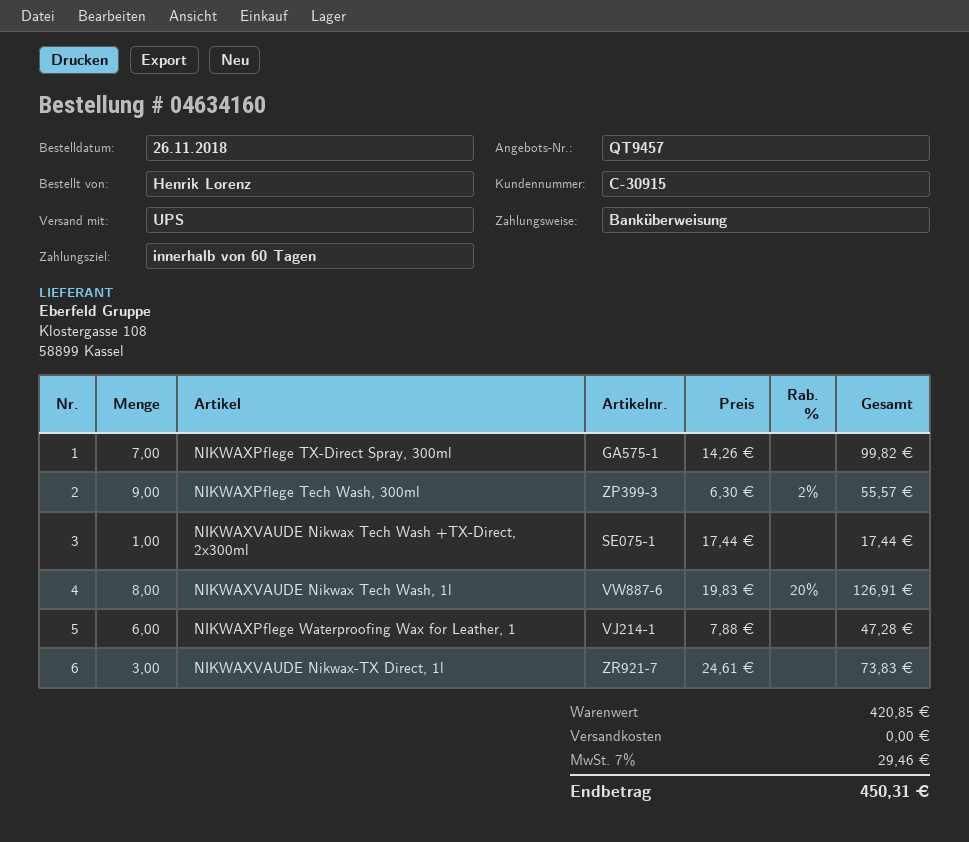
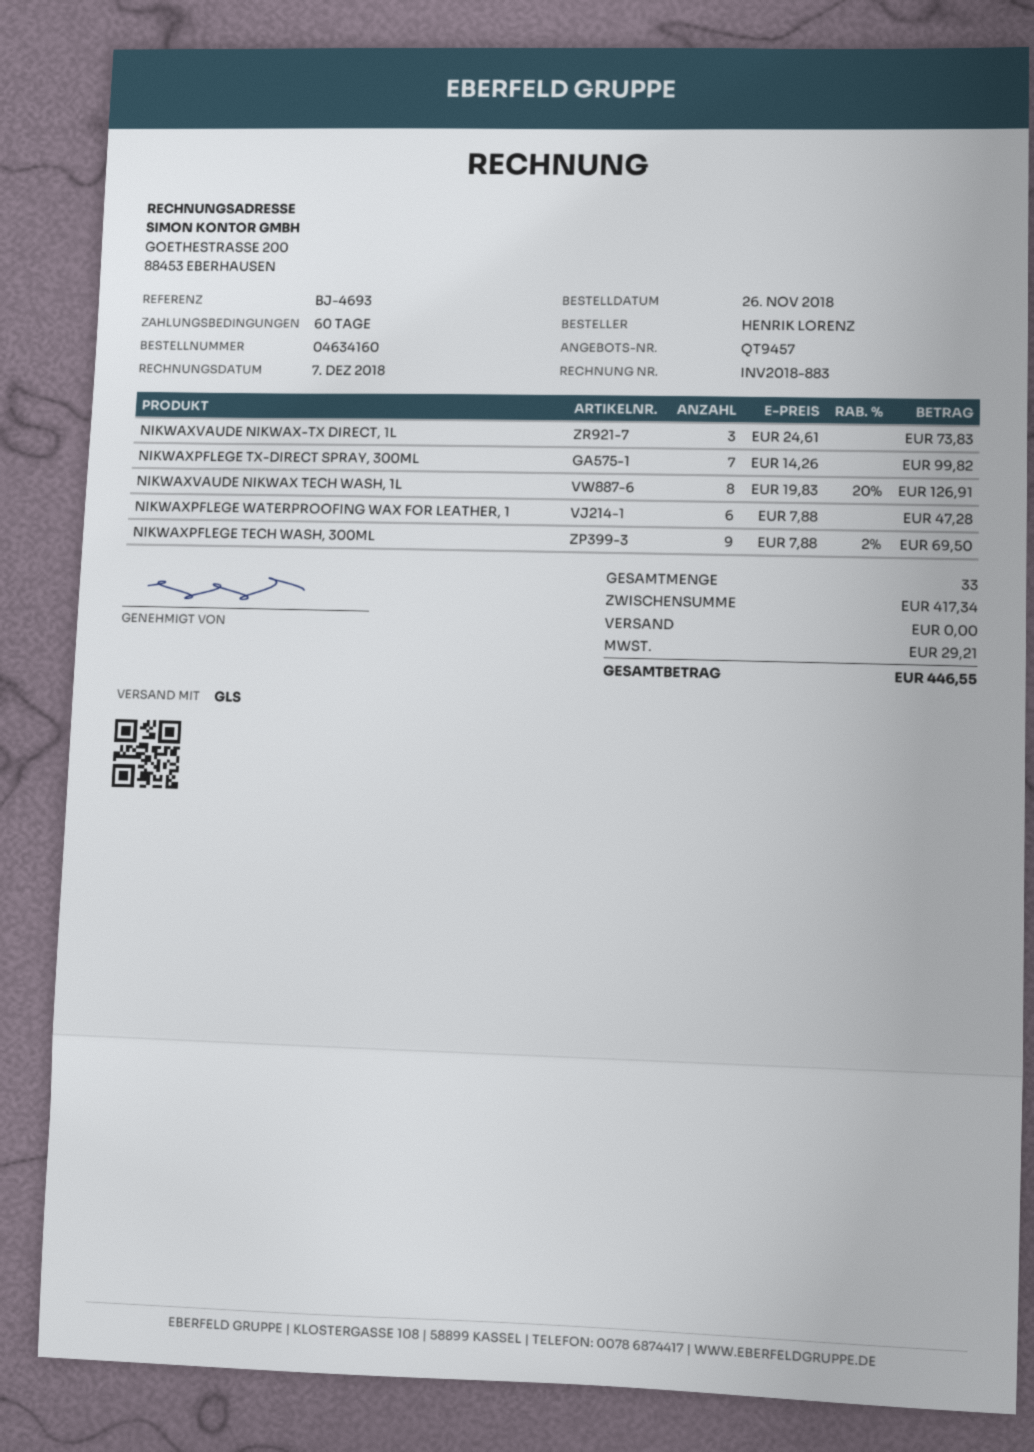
shipping method: UPS -> GLS
NIKWAXPflege Tech Wash, 300ml: 9 x 6.30 - 2% = 55.57 -> 9 x 7.88 - 2% = 69.50
NIKWAXVAUDE Nikwax Tech Wash +TX-Direct, 2x300ml: 1 x 17.44 = 17.44 -> none
subtotal: 420.85 -> 417.34
tax: 29.46 -> 29.21
total: 450.31 -> 446.55

